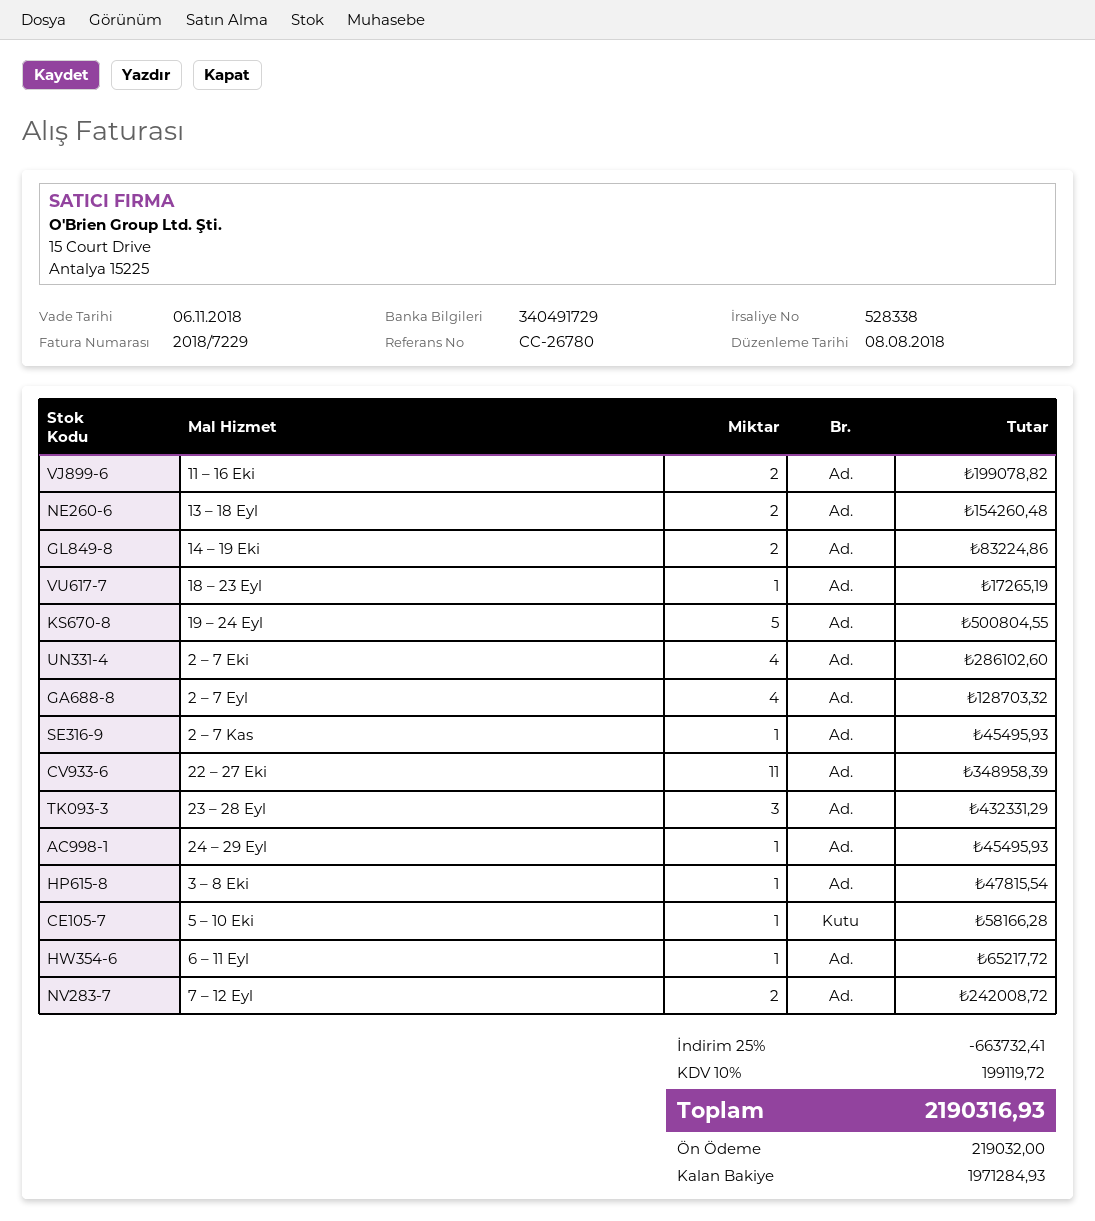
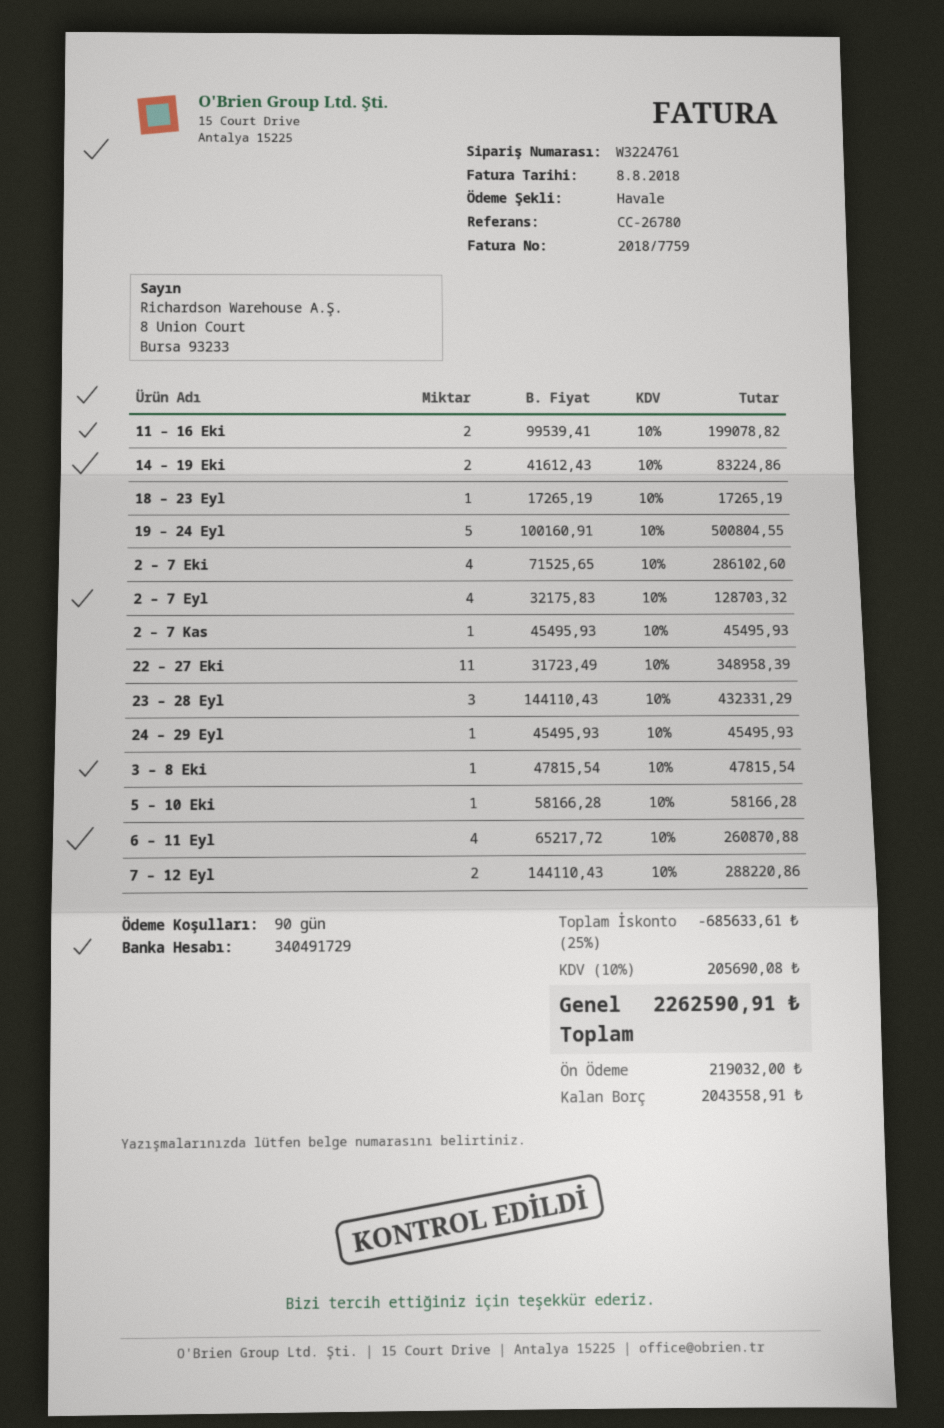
invoice number: 2018/7229 -> 2018/7759
13 – 18 Eyl: 2 for 154260.48 -> none
6 – 11 Eyl: 1 for 65217.72 -> 4 for 260870.88
7 – 12 Eyl: 2 for 242008.72 -> 2 for 288220.86
discount: 25% = 663732.41 -> 25% = 685633.61
tax: 10% = 199119.72 -> 10% = 205690.08
total: 2190316.93 -> 2262590.91
balance: 1971284.93 -> 2043558.91

